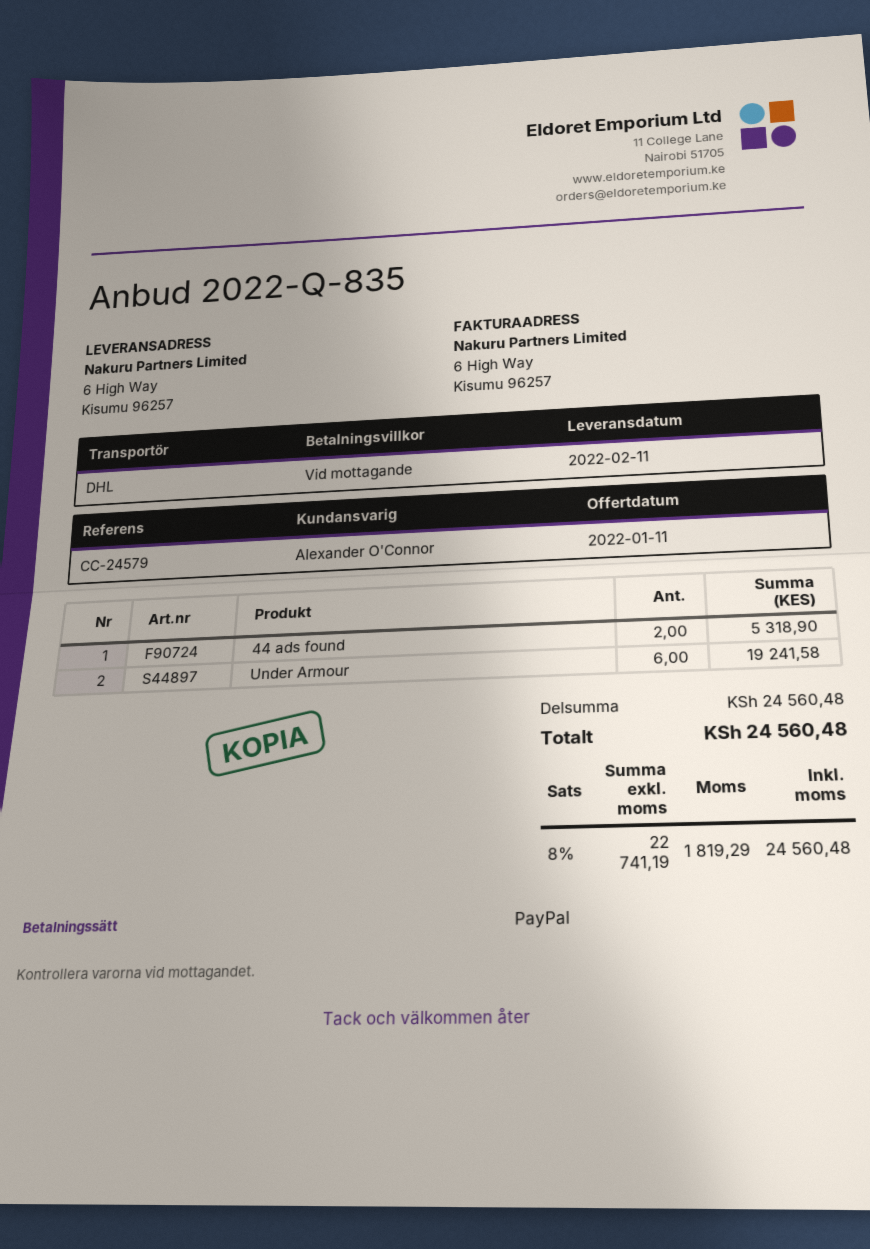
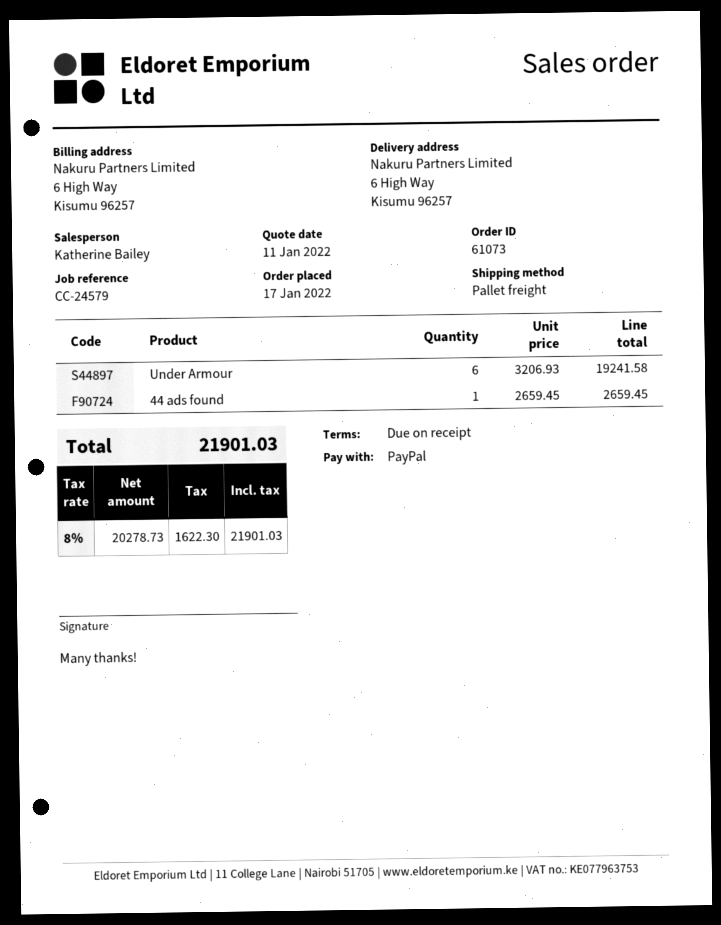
sales rep: Alexander O'Connor -> Katherine Bailey
shipping method: DHL -> pallet freight
44 ads found: 2 for 5318.90 -> 1 for 2659.45
net: 22741.19 -> 20278.73
tax: 8% = 1819.29 -> 8% = 1622.30
total: 24560.48 -> 21901.03

